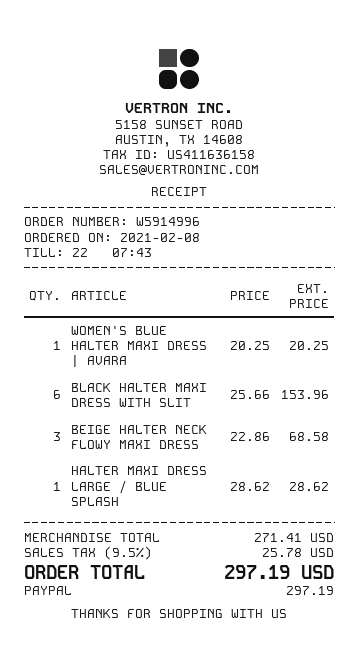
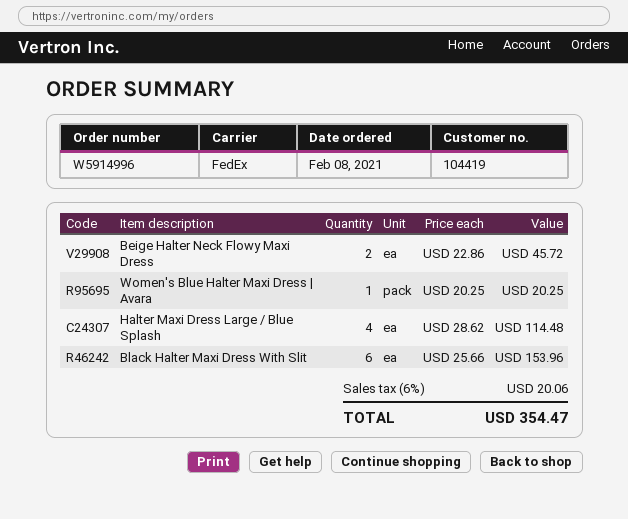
BEIGE HALTER NECK FLOWY MAXI DRESS: 3 x 22.86 = 68.58 -> 2 x 22.86 = 45.72
HALTER MAXI DRESS LARGE / BLUE SPLASH: 1 x 28.62 = 28.62 -> 4 x 28.62 = 114.48
tax: 9.5% = 25.78 -> 6% = 20.06
total: 297.19 -> 354.47

